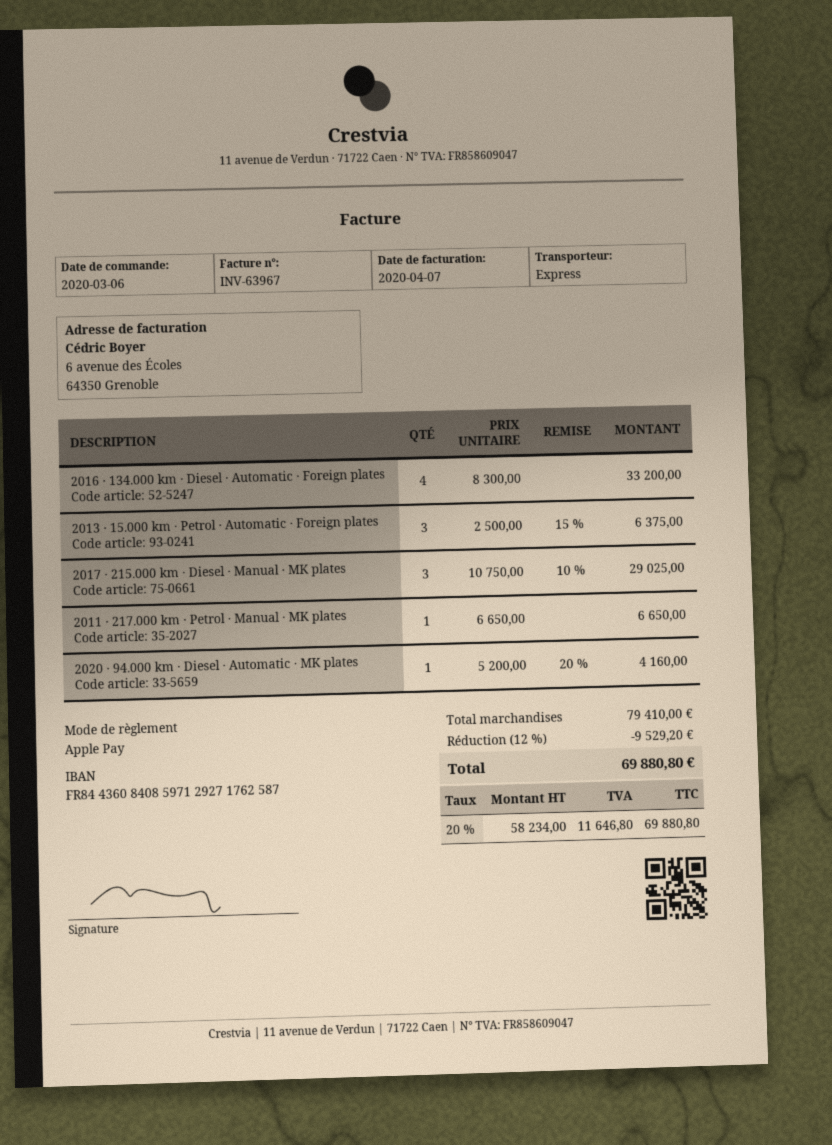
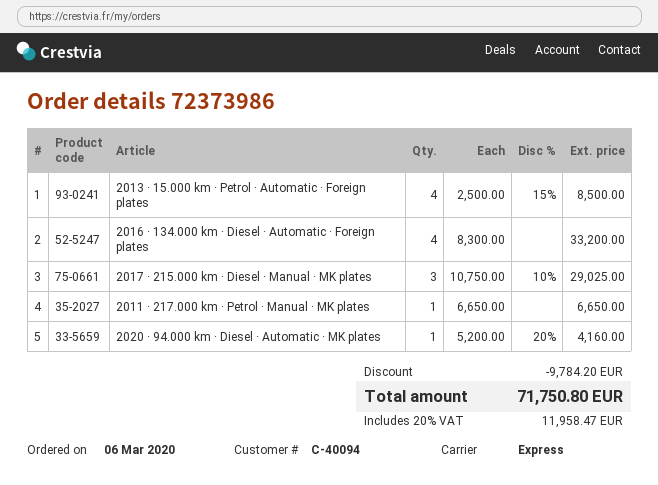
2013 · 15.000 km · Petrol · Automatic · Foreign plates: 3 x 2500.00 - 15% = 6375.00 -> 4 x 2500.00 - 15% = 8500.00
discount: 9529.20 -> 9784.20
tax: 20% = 11646.80 -> 20% = 11958.47
total: 69880.80 -> 71750.80

